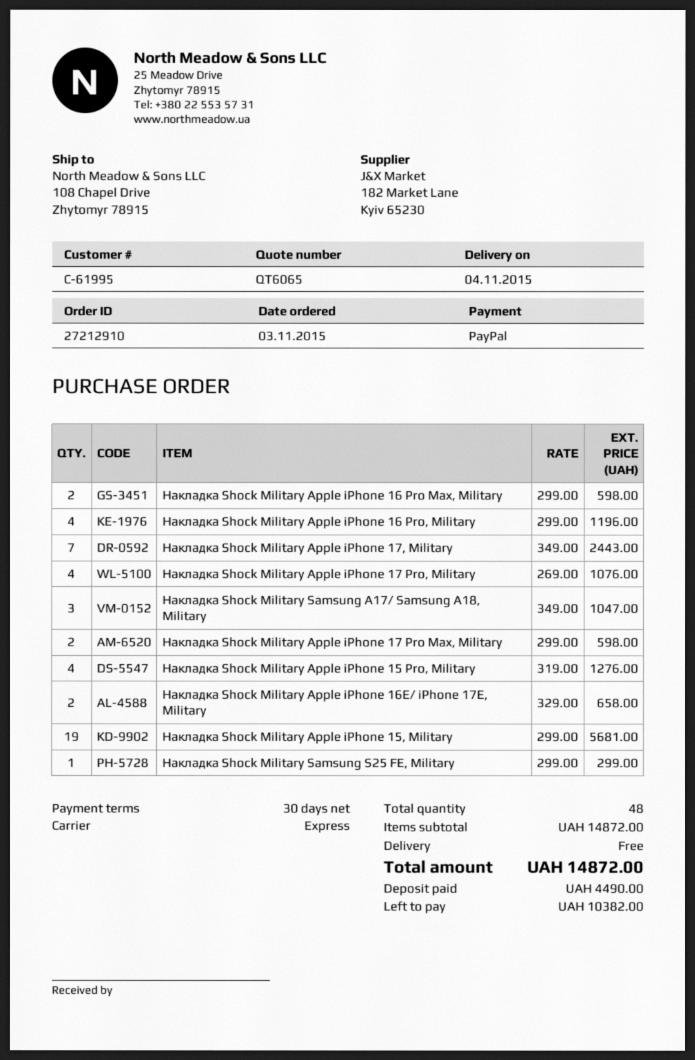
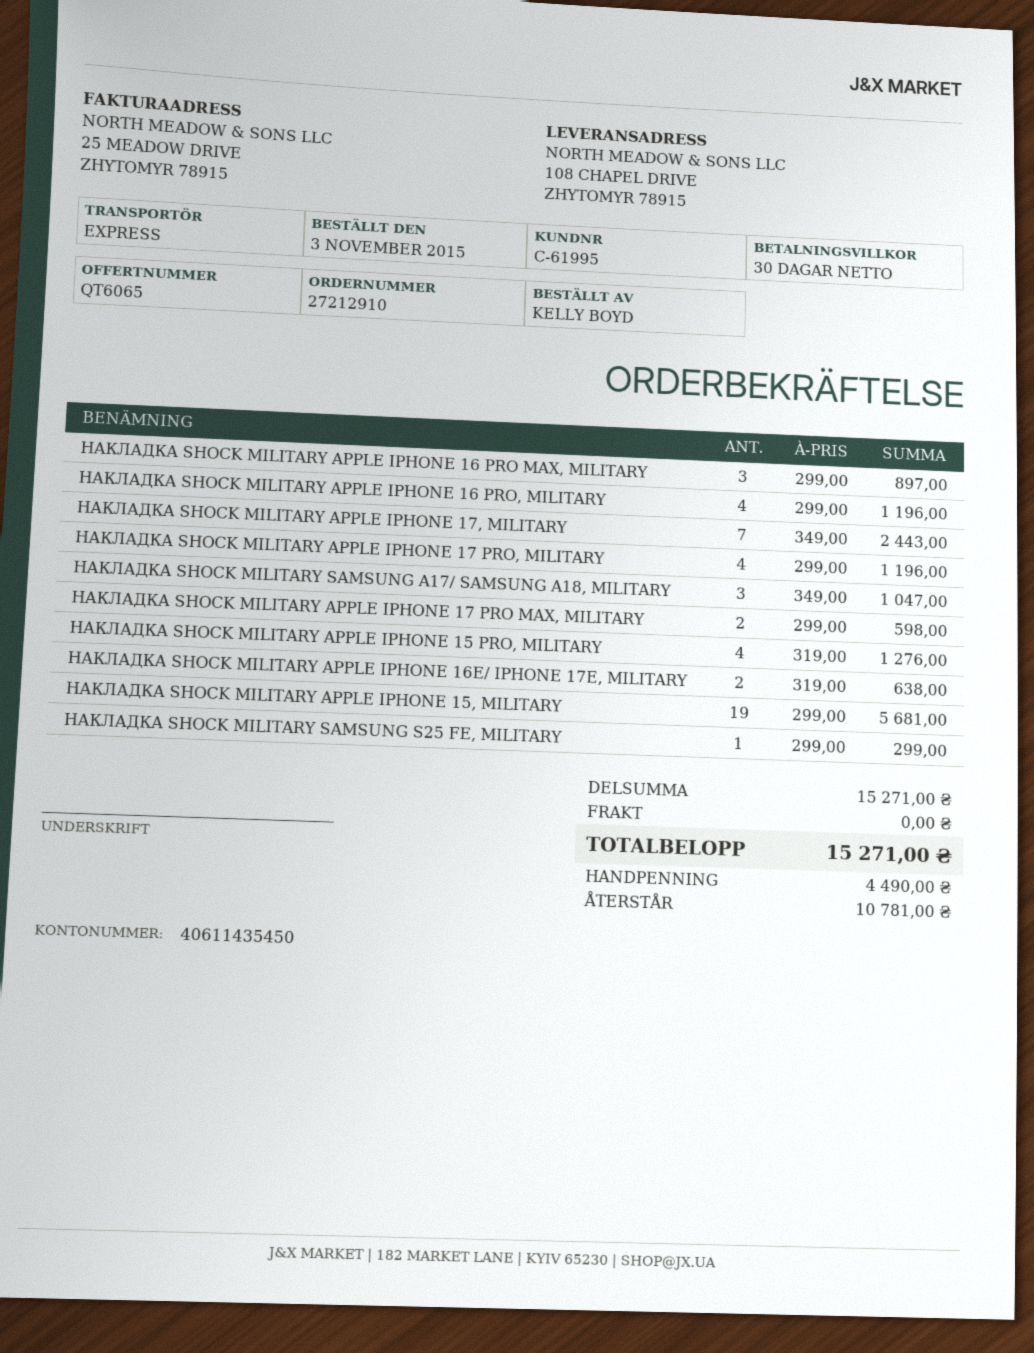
Накладка Shock Military Apple iPhone 16 Pro Max, Military: 2 x 299.00 = 598.00 -> 3 x 299.00 = 897.00
Накладка Shock Military Apple iPhone 17 Pro, Military: 4 x 269.00 = 1076.00 -> 4 x 299.00 = 1196.00
Накладка Shock Military Apple iPhone 16E/ iPhone 17E, Military: 2 x 329.00 = 658.00 -> 2 x 319.00 = 638.00
subtotal: 14872.00 -> 15271.00
total: 14872.00 -> 15271.00
balance: 10382.00 -> 10781.00

